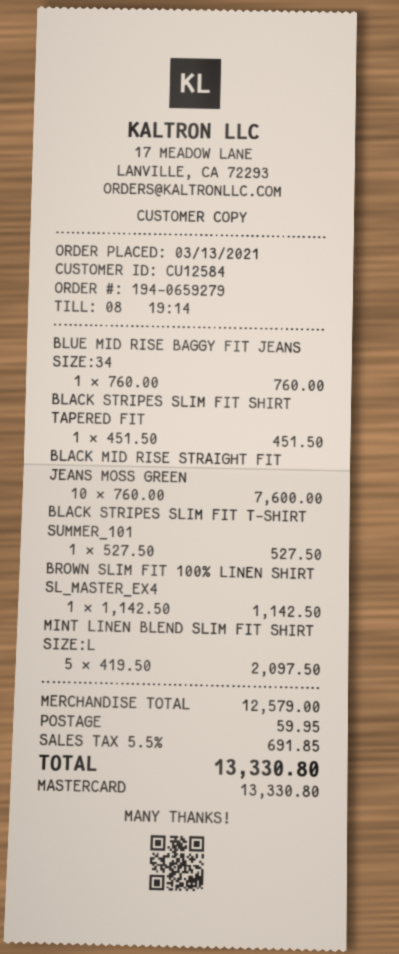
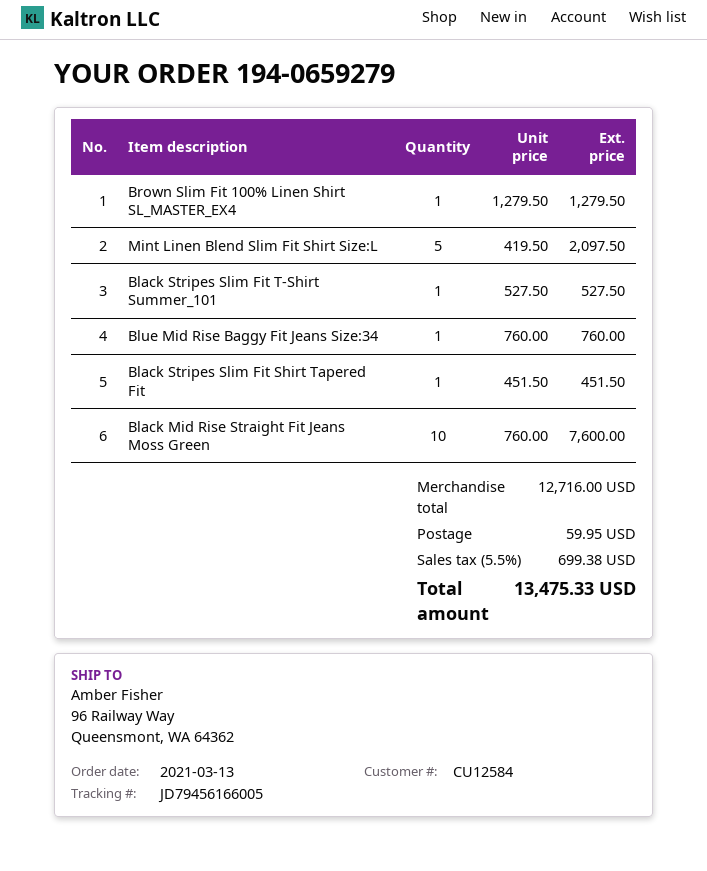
BROWN SLIM FIT 100% LINEN SHIRT SL_MASTER_EX4: 1 x 1142.50 = 1142.50 -> 1 x 1279.50 = 1279.50
subtotal: 12579.00 -> 12716.00
tax: 5.5% = 691.85 -> 5.5% = 699.38
total: 13330.80 -> 13475.33

